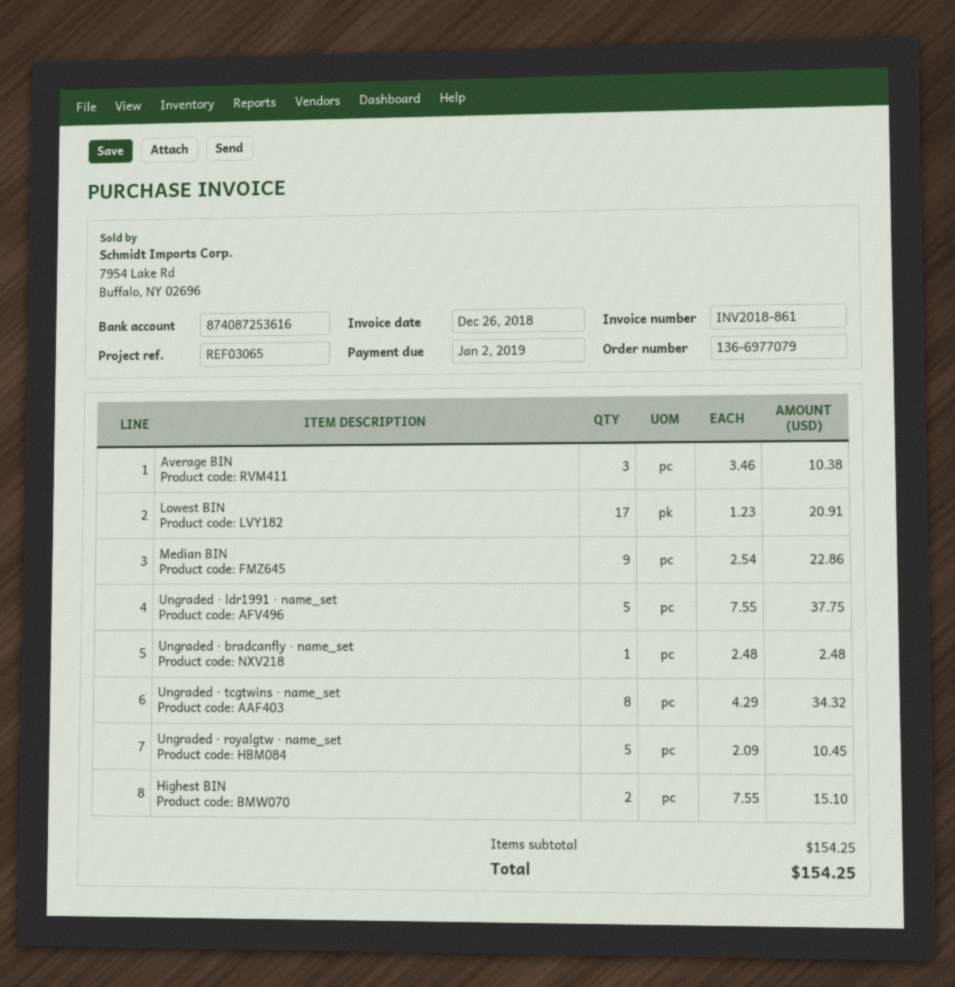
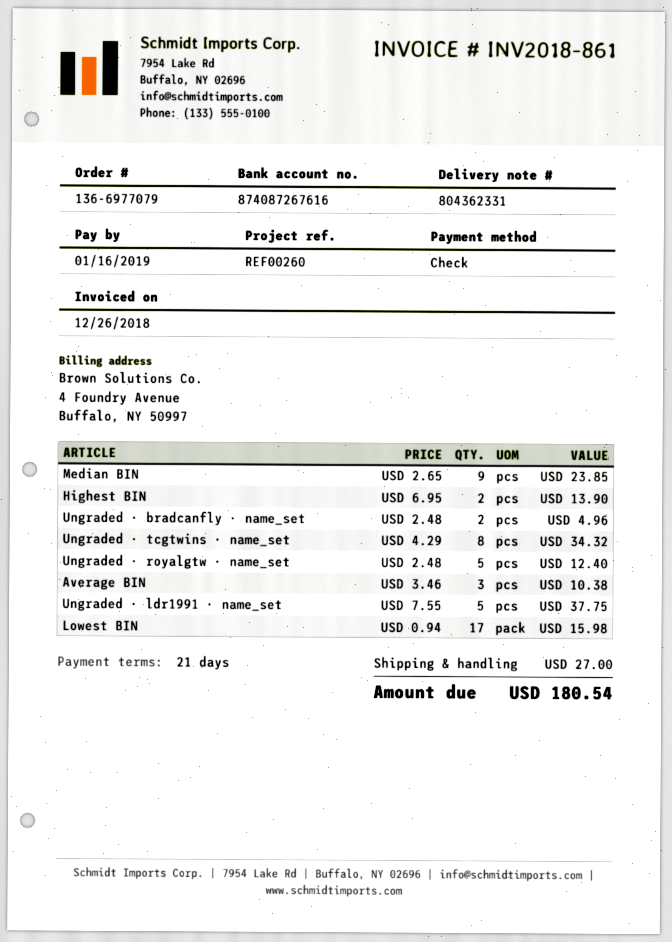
due date: 2019-01-02 -> 2019-01-16
reference: REF03065 -> REF00260
bank account: 874087253616 -> 874087267616
Lowest BIN: 17 x 1.23 = 20.91 -> 17 x 0.94 = 15.98
Median BIN: 9 x 2.54 = 22.86 -> 9 x 2.65 = 23.85
Ungraded · bradcanfly · name_set: 1 x 2.48 = 2.48 -> 2 x 2.48 = 4.96
Ungraded · royalgtw · name_set: 5 x 2.09 = 10.45 -> 5 x 2.48 = 12.40
Highest BIN: 2 x 7.55 = 15.10 -> 2 x 6.95 = 13.90
shipping: none -> 27.00
total: 154.25 -> 180.54

